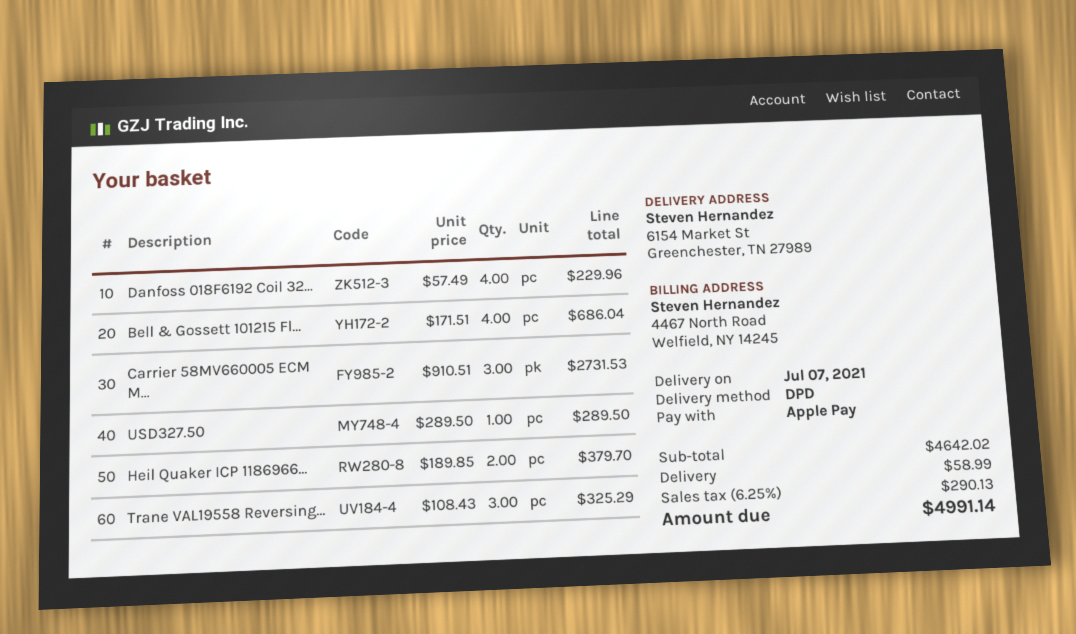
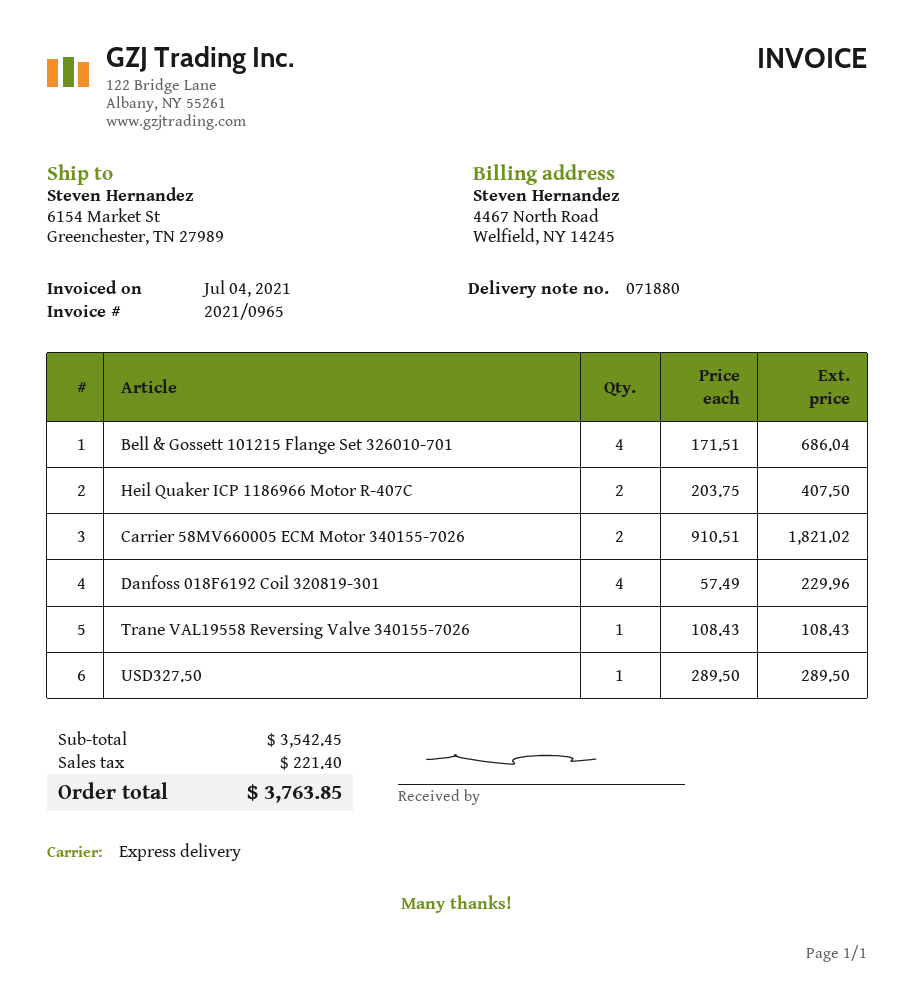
shipping method: DPD -> express
Carrier 58MV660005 ECM M...: 3 x 910.51 = 2731.53 -> 2 x 910.51 = 1821.02
Heil Quaker ICP 1186966...: 2 x 189.85 = 379.70 -> 2 x 203.75 = 407.50
Trane VAL19558 Reversing...: 3 x 108.43 = 325.29 -> 1 x 108.43 = 108.43
subtotal: 4642.02 -> 3542.45
shipping: 58.99 -> none
tax: 290.13 -> 221.40
total: 4991.14 -> 3763.85

